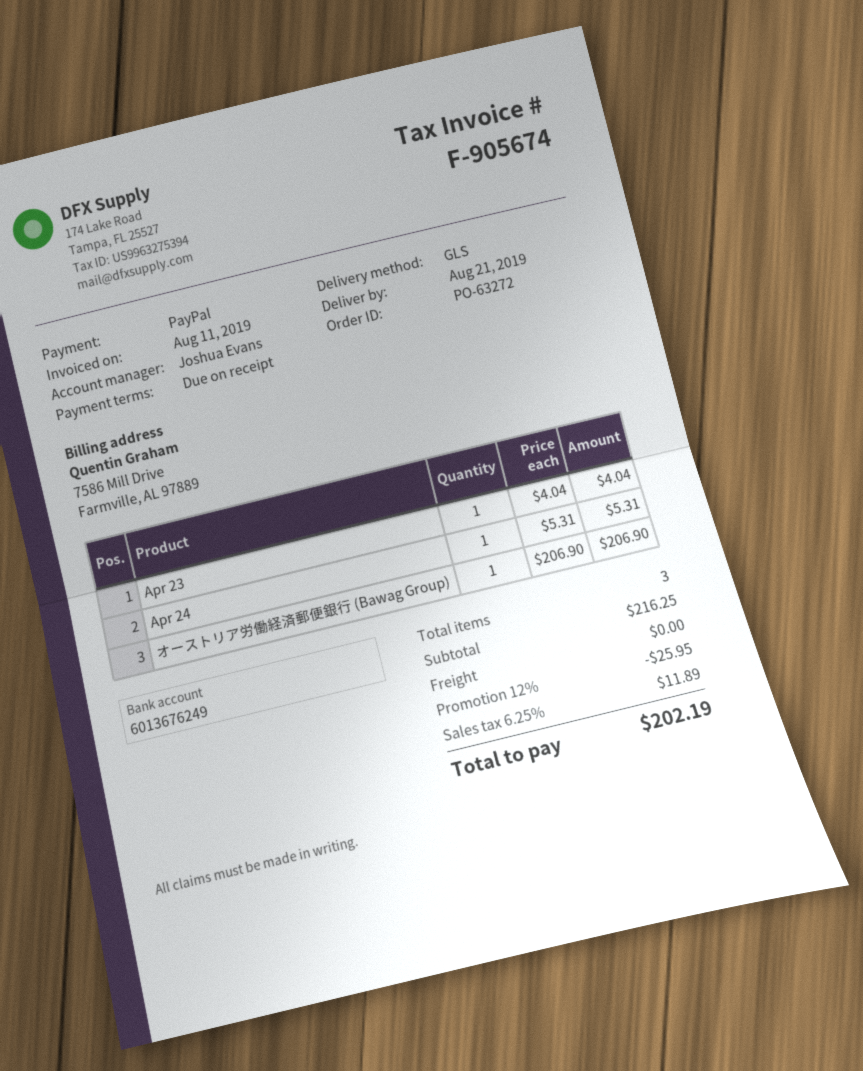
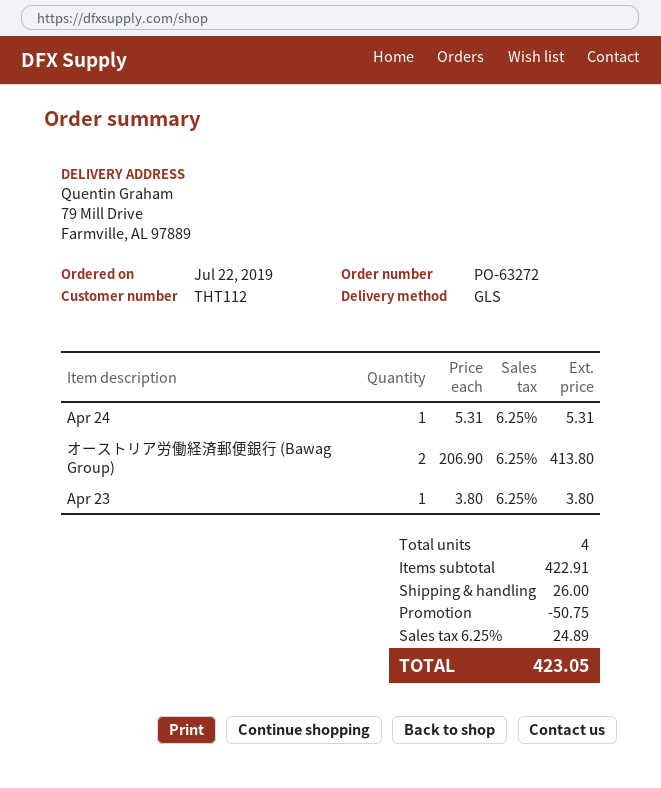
Apr 23: 1 x 4.04 = 4.04 -> 1 x 3.80 = 3.80
オーストリア労働経済郵便銀行 (Bawag Group): 1 x 206.90 = 206.90 -> 2 x 206.90 = 413.80
total quantity: 3 -> 4
subtotal: 216.25 -> 422.91
discount: 25.95 -> 50.75
shipping: 0.00 -> 26.00
tax: 6.25% = 11.89 -> 6.25% = 24.89
total: 202.19 -> 423.05

